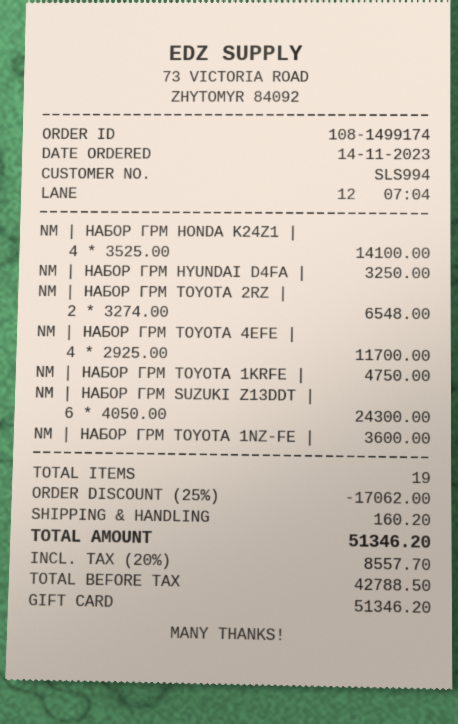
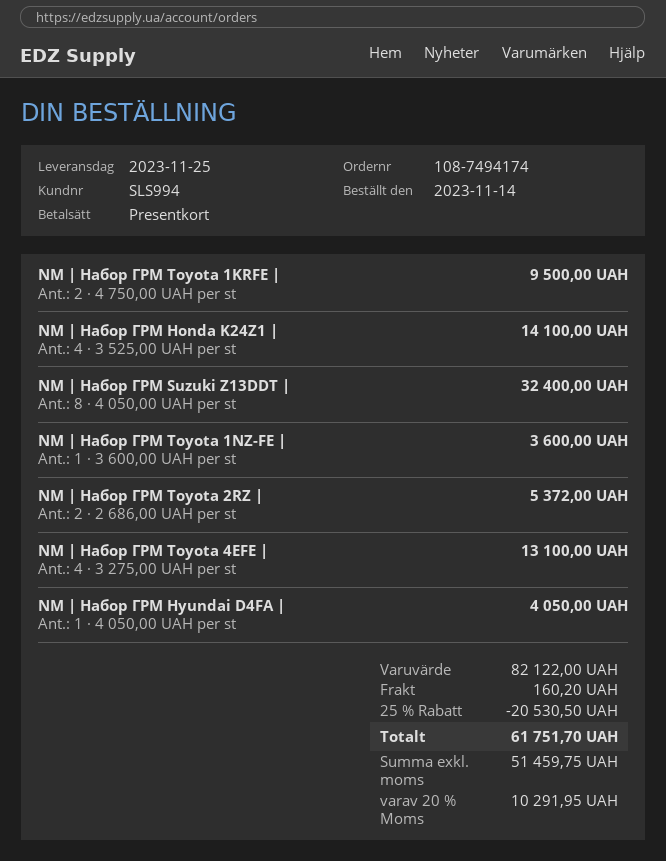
order number: 108-1499174 -> 108-7494174
NM | НАБОР ГРМ HYUNDAI D4FA |: 1 x 3250.00 = 3250.00 -> 1 x 4050.00 = 4050.00
NM | НАБОР ГРМ TOYOTA 2RZ |: 2 x 3274.00 = 6548.00 -> 2 x 2686.00 = 5372.00
NM | НАБОР ГРМ TOYOTA 4EFE |: 4 x 2925.00 = 11700.00 -> 4 x 3275.00 = 13100.00
NM | НАБОР ГРМ TOYOTA 1KRFE |: 1 x 4750.00 = 4750.00 -> 2 x 4750.00 = 9500.00
NM | НАБОР ГРМ SUZUKI Z13DDT |: 6 x 4050.00 = 24300.00 -> 8 x 4050.00 = 32400.00
discount: 25% = 17062.00 -> 25% = 20530.50
net: 42788.50 -> 51459.75
tax: 20% = 8557.70 -> 20% = 10291.95
total: 51346.20 -> 61751.70

